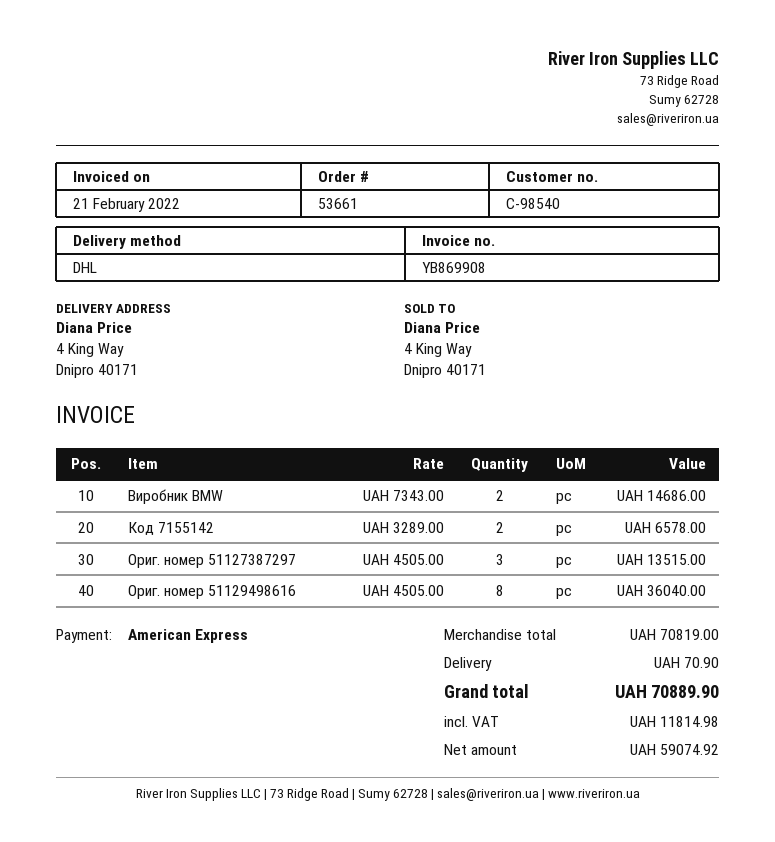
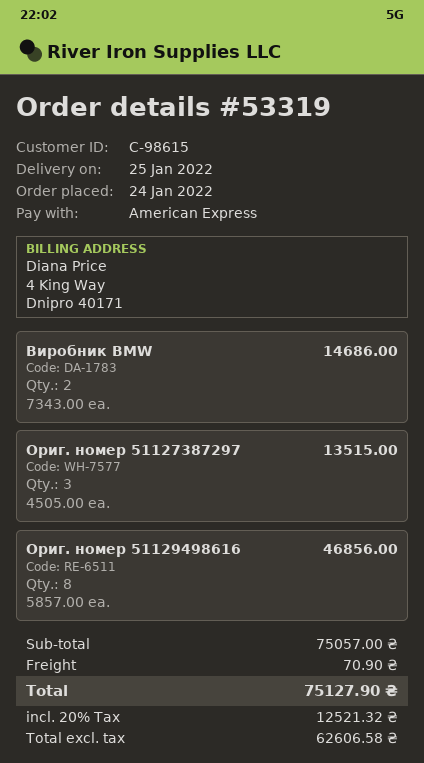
order number: 53661 -> 53319
customer number: C-98540 -> C-98615
Код 7155142: 2 x 3289.00 = 6578.00 -> none
Ориг. номер 51129498616: 8 x 4505.00 = 36040.00 -> 8 x 5857.00 = 46856.00
subtotal: 70819.00 -> 75057.00
net: 59074.92 -> 62606.58
tax: 11814.98 -> 12521.32
total: 70889.90 -> 75127.90

